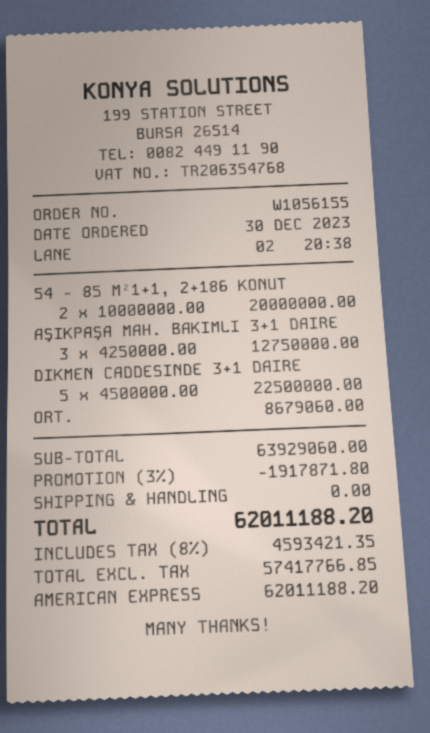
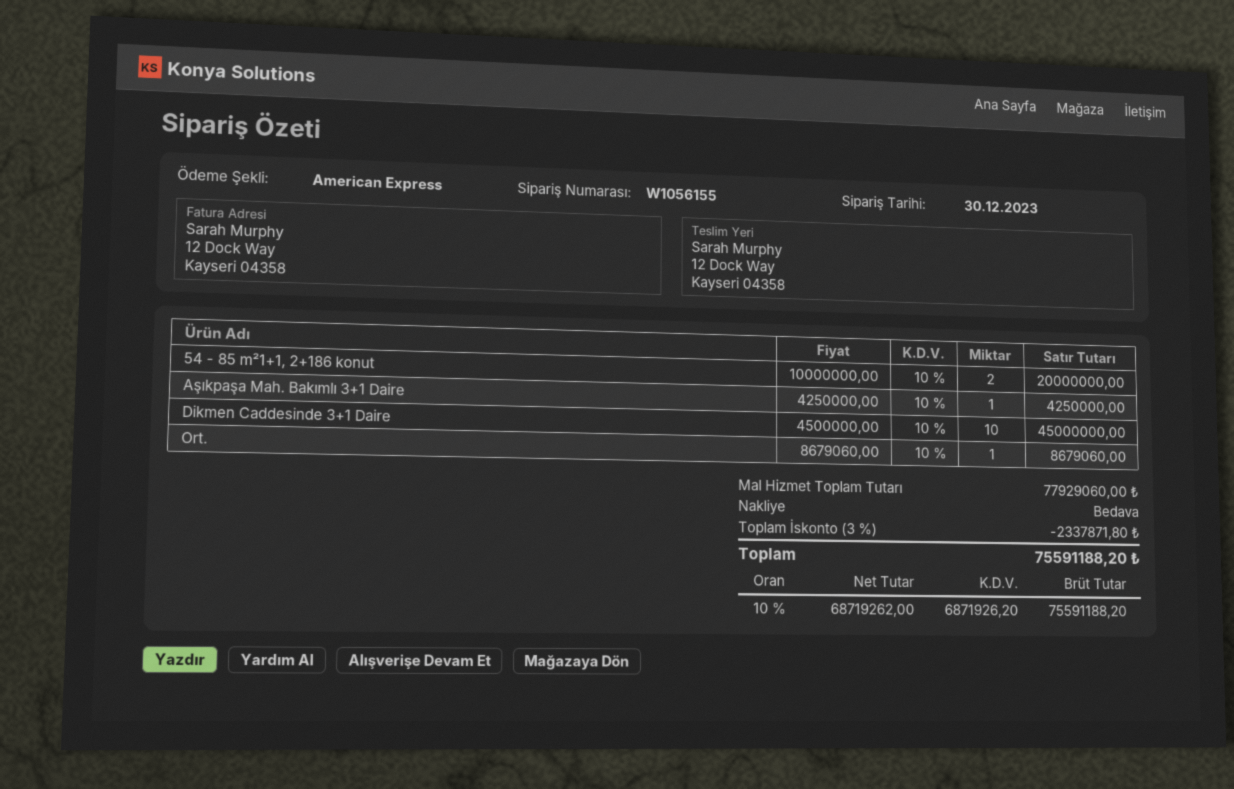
AŞIKPAŞA MAH. BAKIMLI 3+1 DAIRE: 3 x 4250000.00 = 12750000.00 -> 1 x 4250000.00 = 4250000.00
DIKMEN CADDESINDE 3+1 DAIRE: 5 x 4500000.00 = 22500000.00 -> 10 x 4500000.00 = 45000000.00
subtotal: 63929060.00 -> 77929060.00
discount: 3% = 1917871.80 -> 3% = 2337871.80
net: 57417766.85 -> 68719262.00
tax: 8% = 4593421.35 -> 10% = 6871926.20
total: 62011188.20 -> 75591188.20

